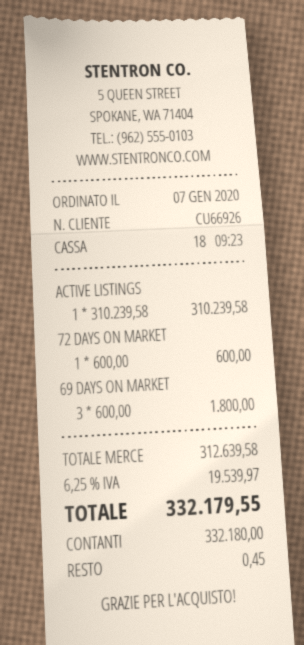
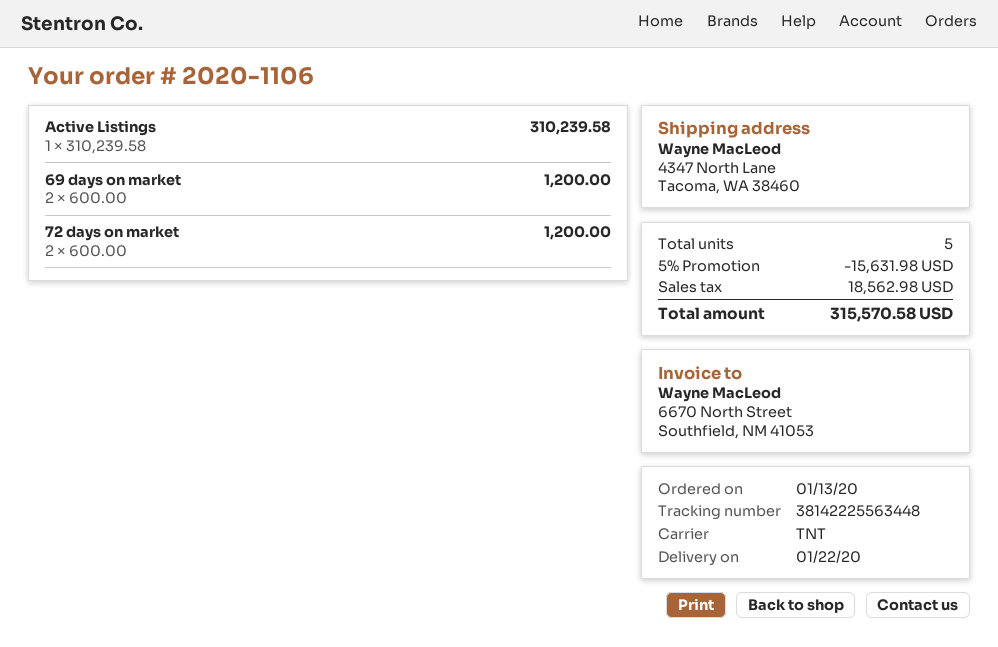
order date: 2020-01-07 -> 2020-01-13
72 DAYS ON MARKET: 1 x 600.00 = 600.00 -> 2 x 600.00 = 1200.00
69 DAYS ON MARKET: 3 x 600.00 = 1800.00 -> 2 x 600.00 = 1200.00
discount: none -> 5% = 15631.98
tax: 19539.97 -> 18562.98
total: 332179.55 -> 315570.58

